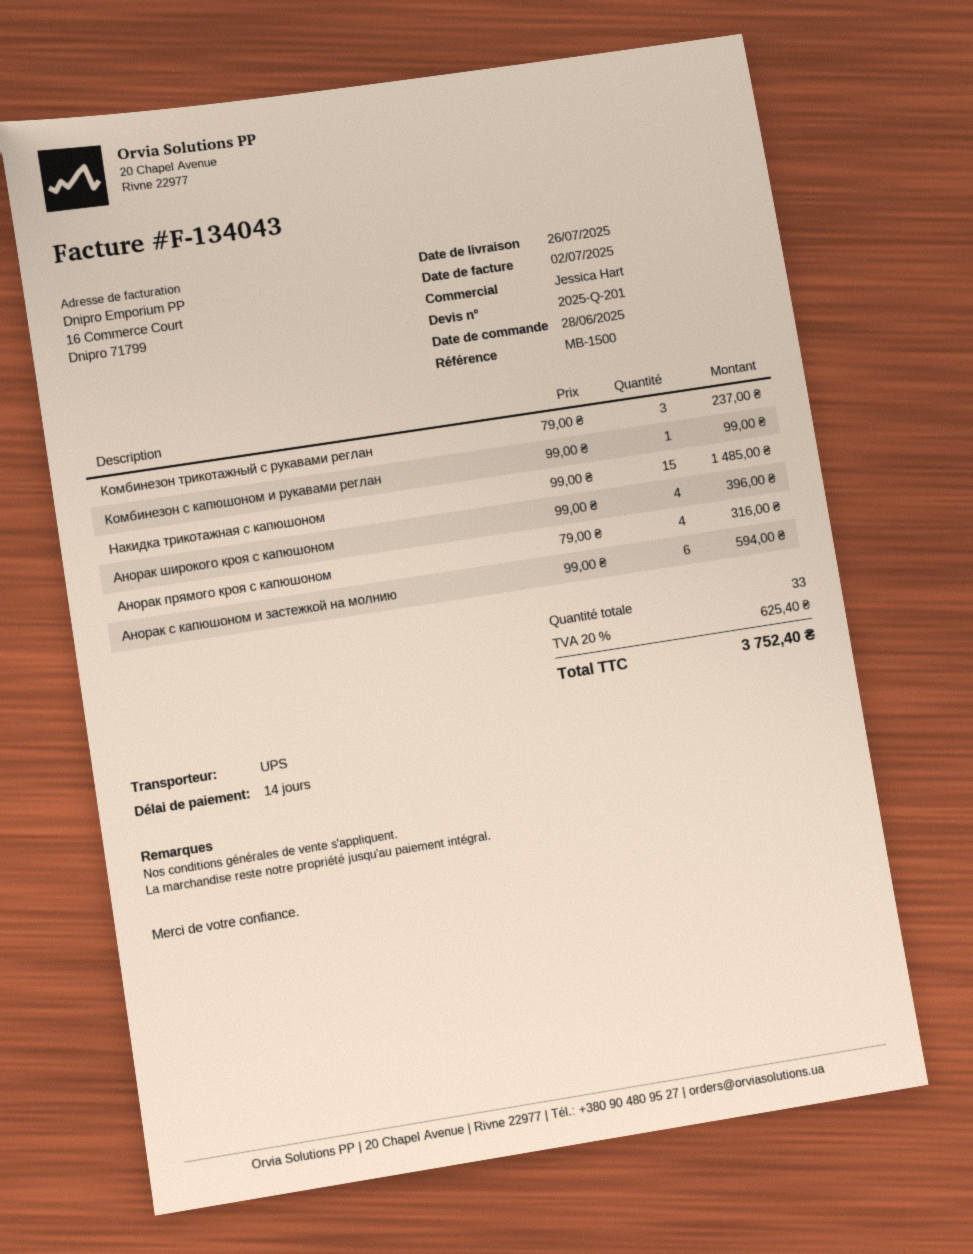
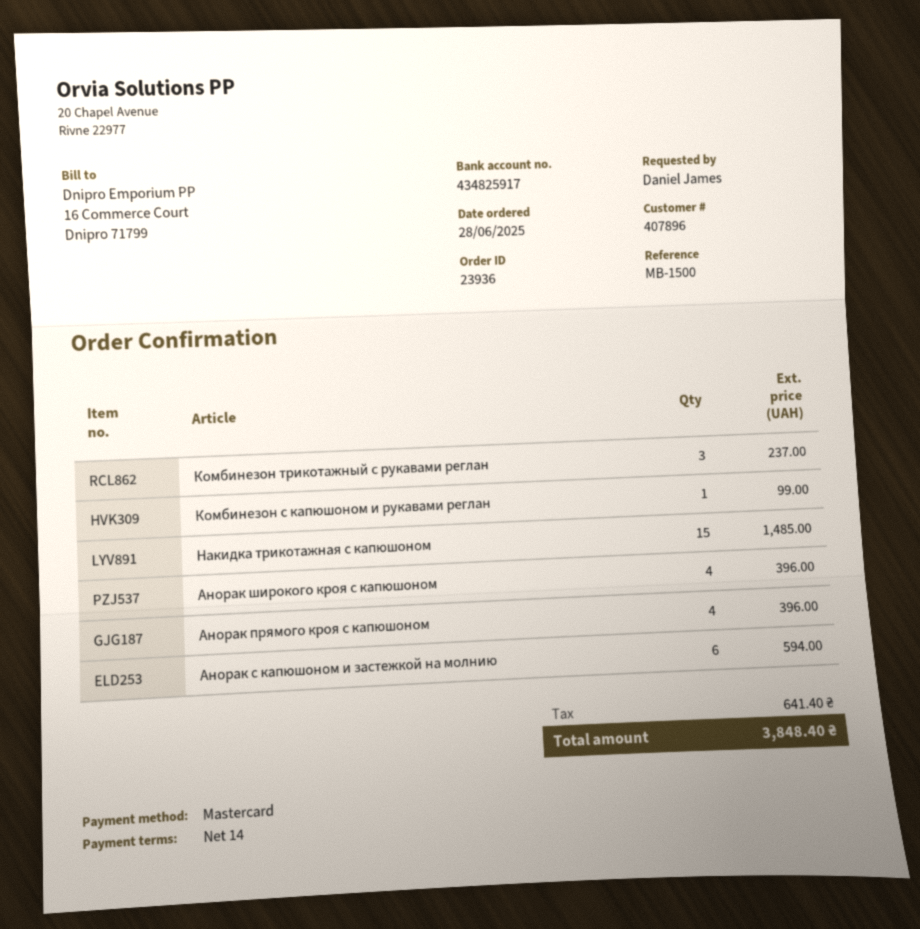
Анорак прямого кроя с капюшоном: 4 for 316.00 -> 4 for 396.00
tax: 625.40 -> 641.40
total: 3752.40 -> 3848.40

